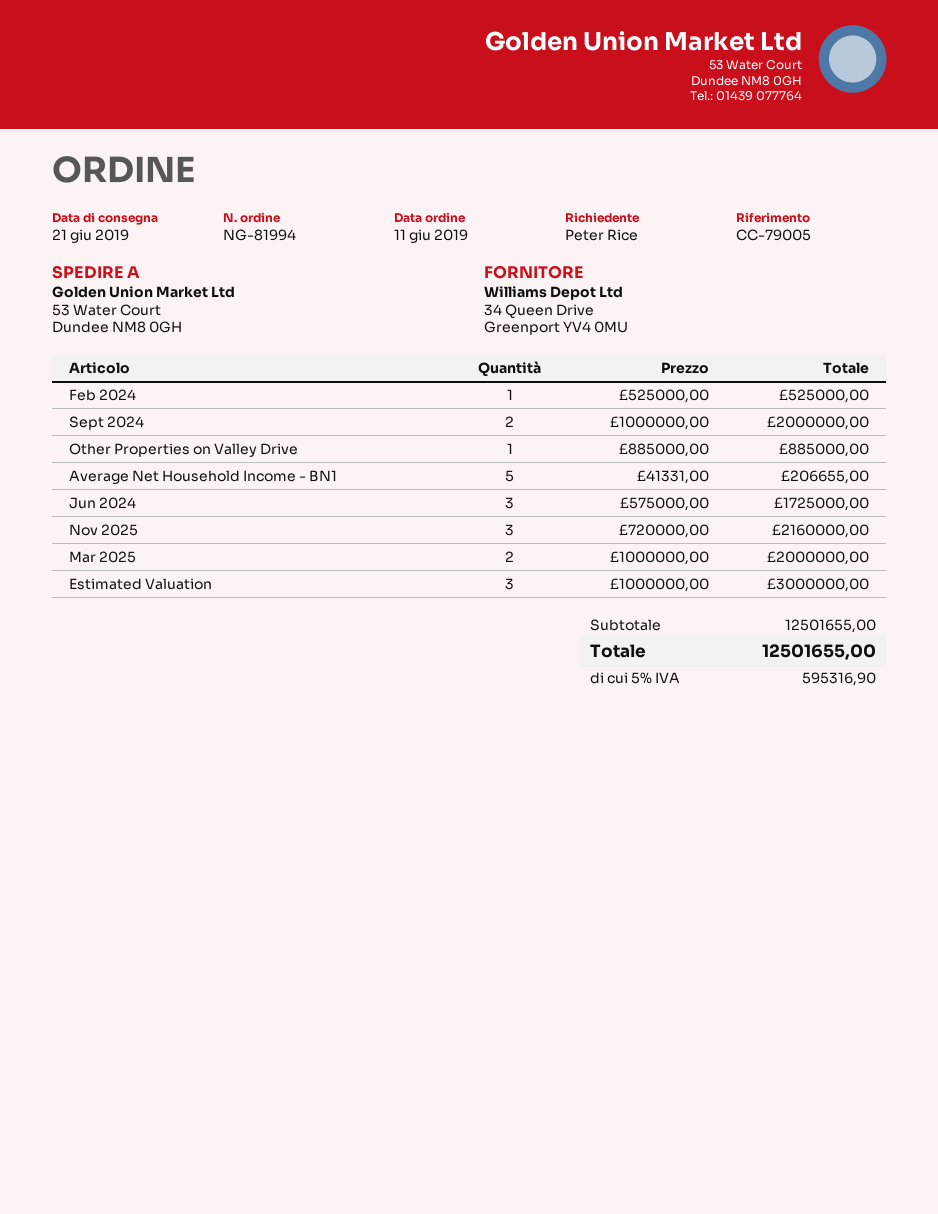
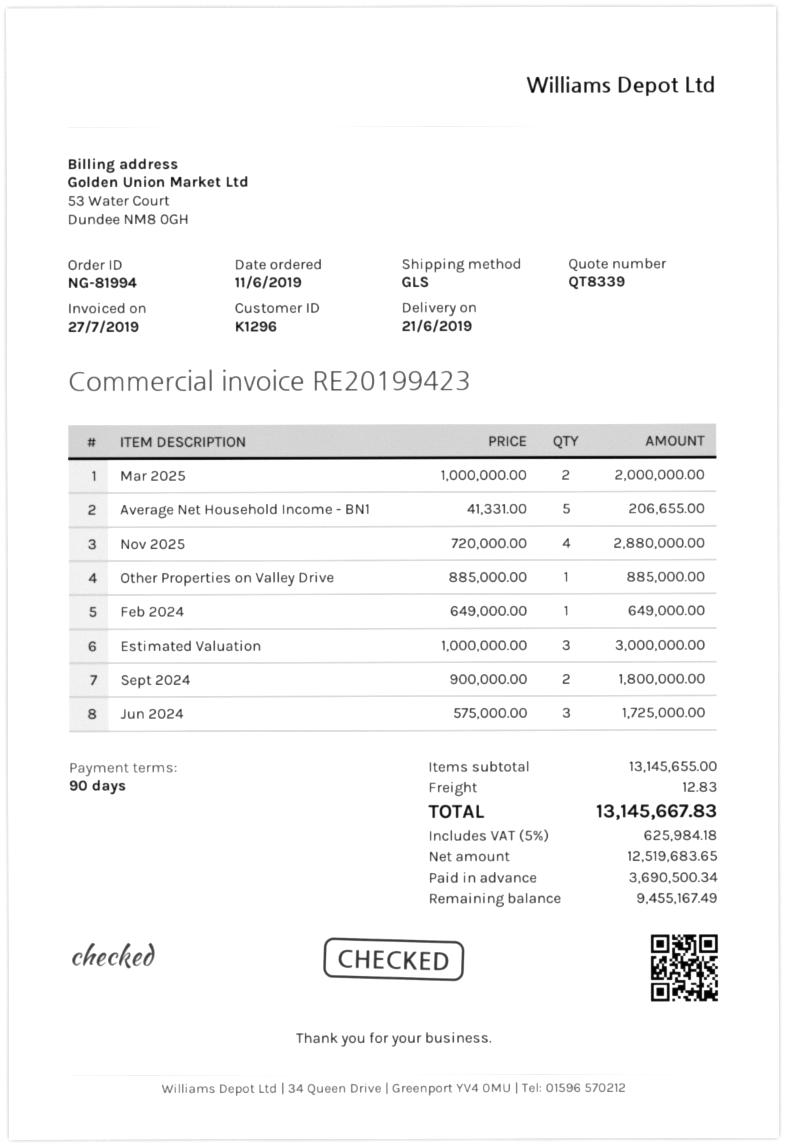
Feb 2024: 1 x 525000.00 = 525000.00 -> 1 x 649000.00 = 649000.00
Sept 2024: 2 x 1000000.00 = 2000000.00 -> 2 x 900000.00 = 1800000.00
Nov 2025: 3 x 720000.00 = 2160000.00 -> 4 x 720000.00 = 2880000.00
subtotal: 12501655.00 -> 13145655.00
shipping: none -> 12.83
tax: 5% = 595316.90 -> 5% = 625984.18
total: 12501655.00 -> 13145667.83

